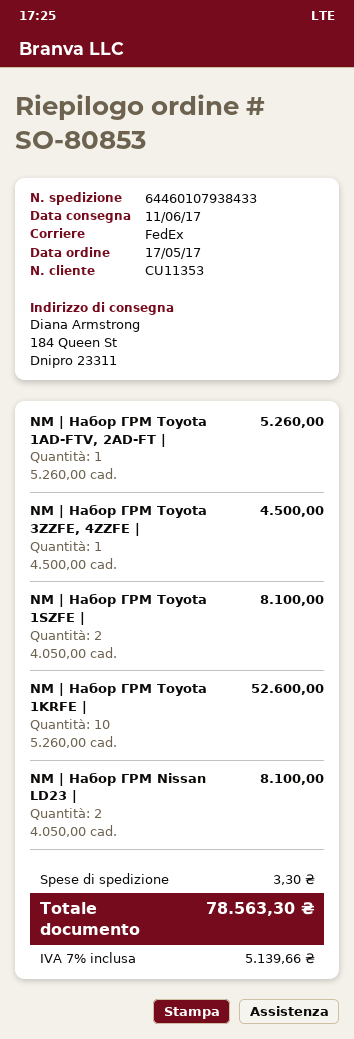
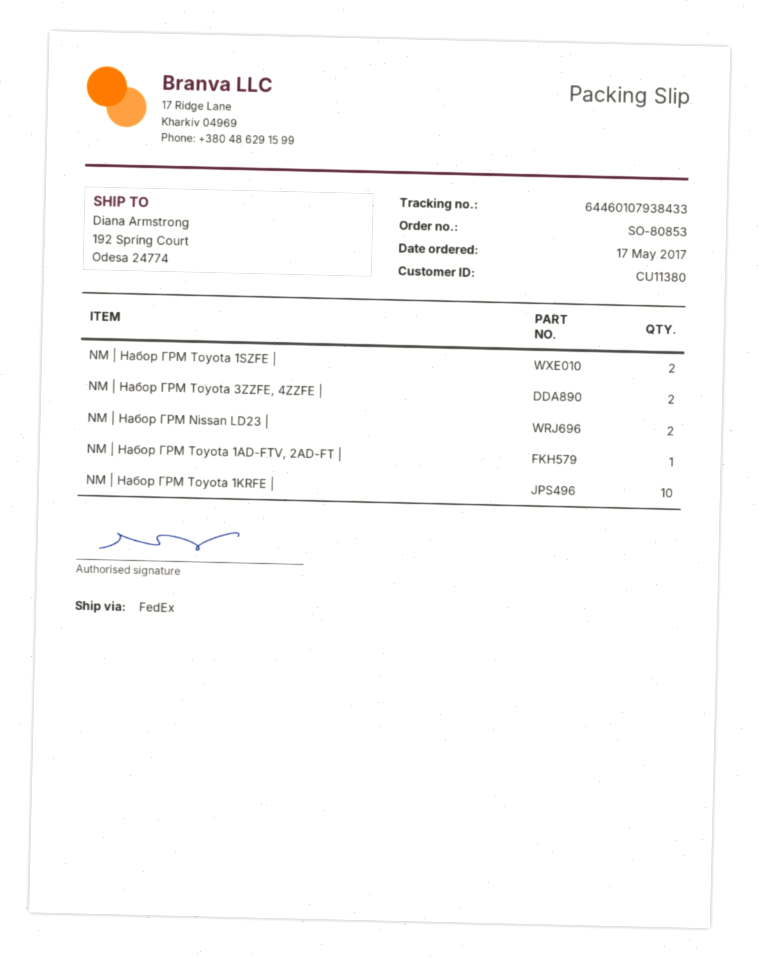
customer number: CU11353 -> CU11380
ship to: 184 Queen St, Dnipro 23311 -> 192 Spring Court, Odesa 24774
NM | Набор ГРМ Toyota 3ZZFE, 4ZZFE |: 1 -> 2

